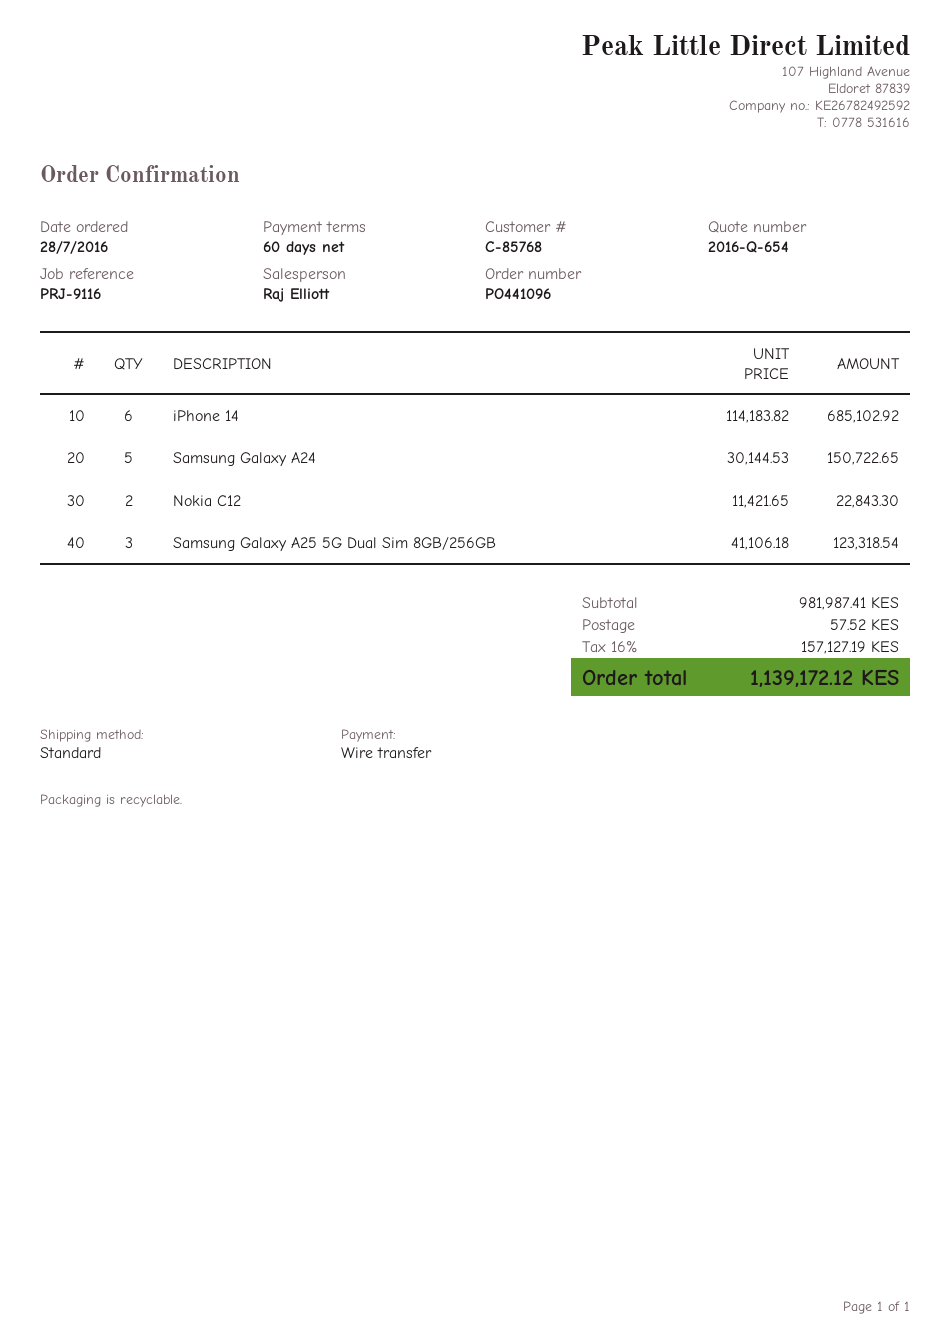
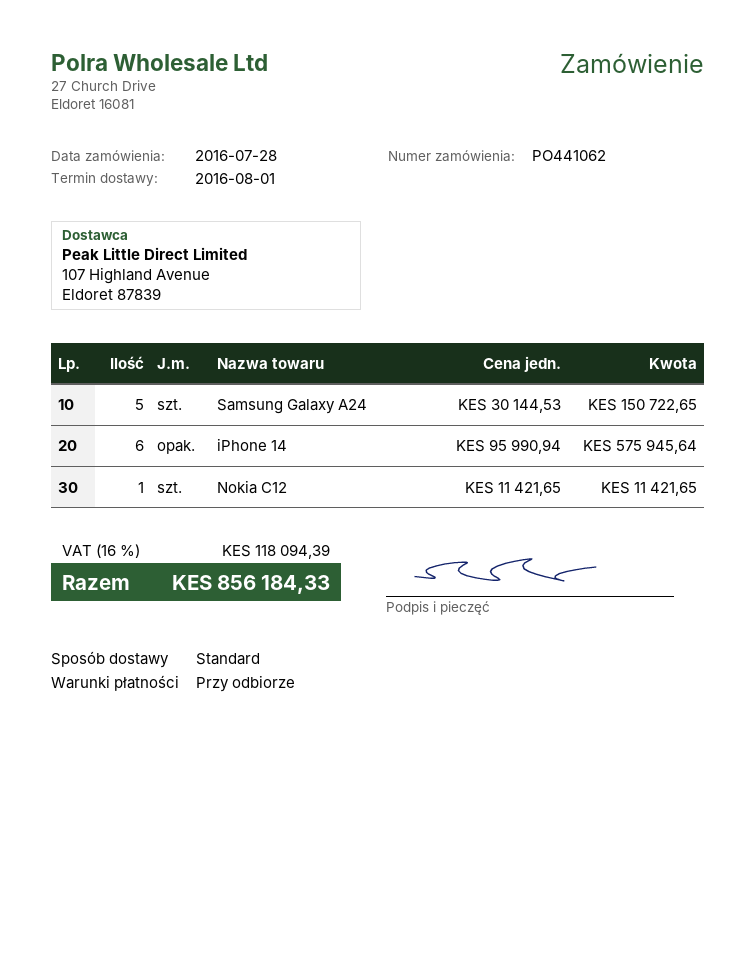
order number: PO441096 -> PO441062
payment terms: 60 days -> on receipt
iPhone 14: 6 x 114183.82 = 685102.92 -> 6 x 95990.94 = 575945.64
Nokia C12: 2 x 11421.65 = 22843.30 -> 1 x 11421.65 = 11421.65
Samsung Galaxy A25 5G Dual Sim 8GB/256GB: 3 x 41106.18 = 123318.54 -> none
shipping: 57.52 -> none
tax: 16% = 157127.19 -> 16% = 118094.39
total: 1139172.12 -> 856184.33

